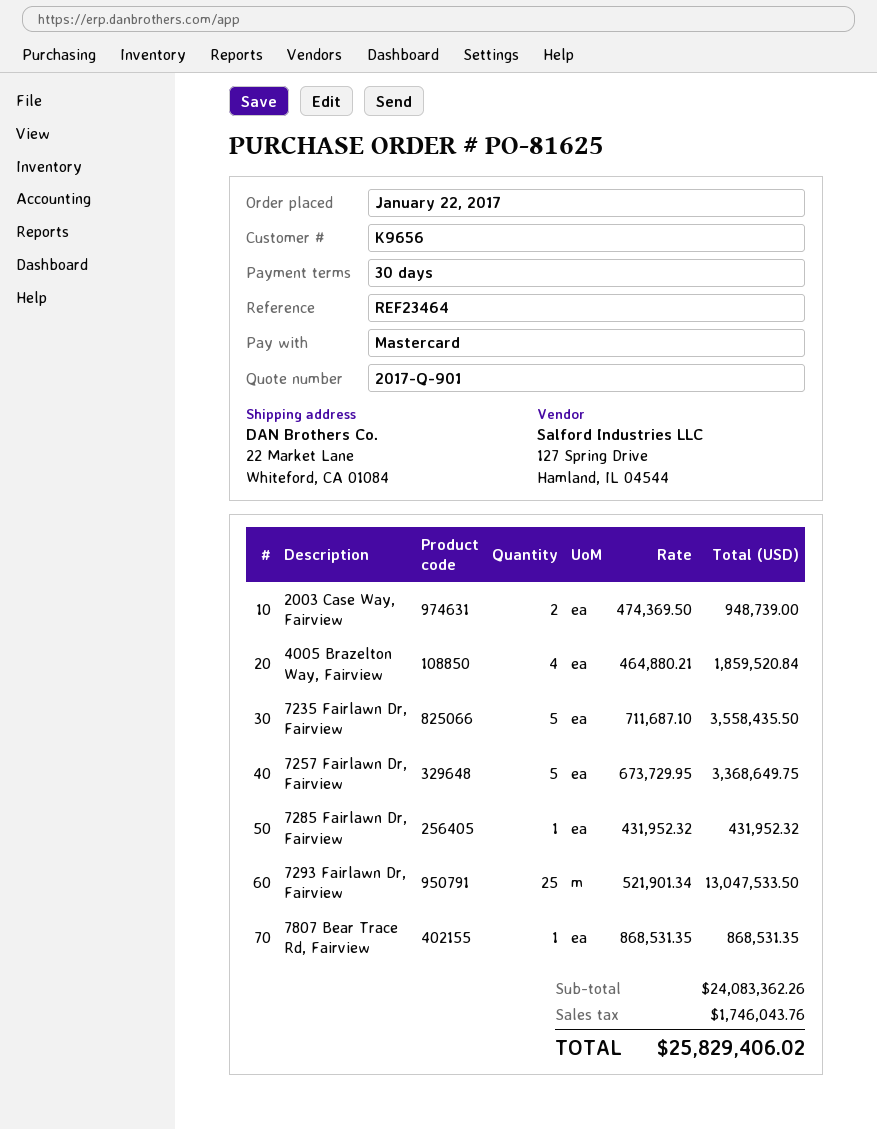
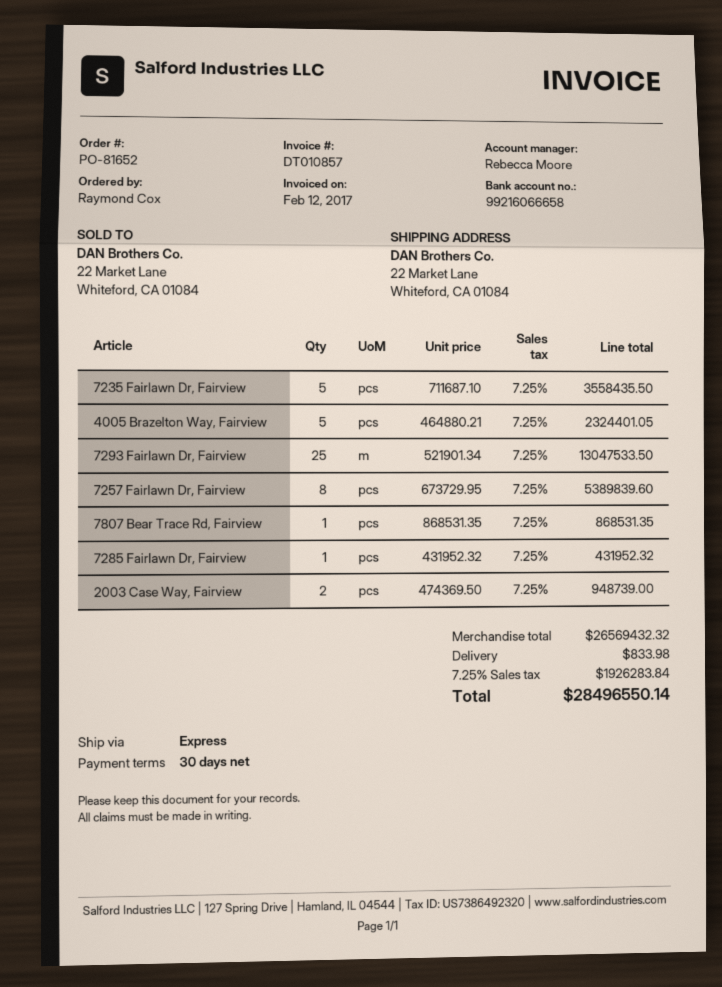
order number: PO-81625 -> PO-81652
4005 Brazelton Way, Fairview: 4 x 464880.21 = 1859520.84 -> 5 x 464880.21 = 2324401.05
7257 Fairlawn Dr, Fairview: 5 x 673729.95 = 3368649.75 -> 8 x 673729.95 = 5389839.60
subtotal: 24083362.26 -> 26569432.32
shipping: none -> 833.98
tax: 1746043.76 -> 1926283.84
total: 25829406.02 -> 28496550.14

